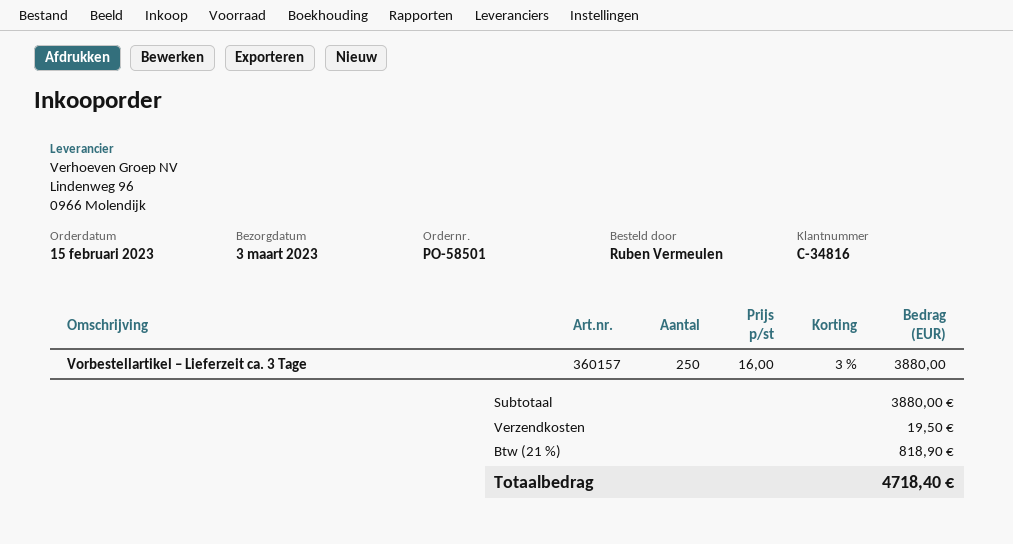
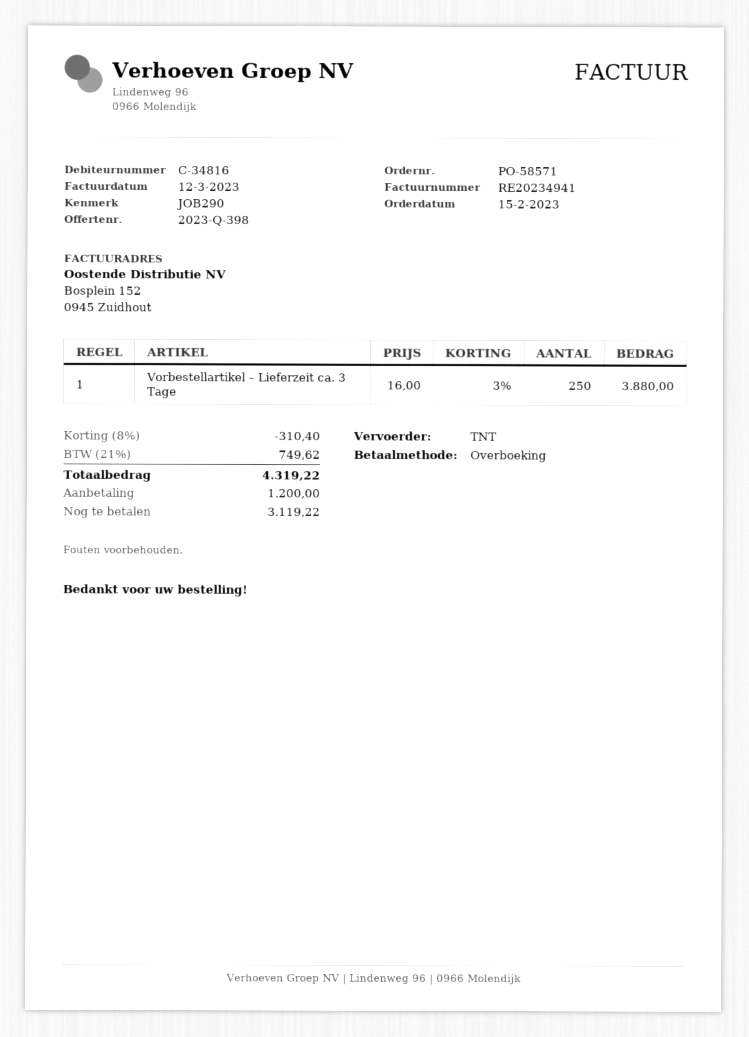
order number: PO-58501 -> PO-58571
discount: none -> 8% = 310.40
shipping: 19.50 -> none
tax: 21% = 818.90 -> 21% = 749.62
total: 4718.40 -> 4319.22

